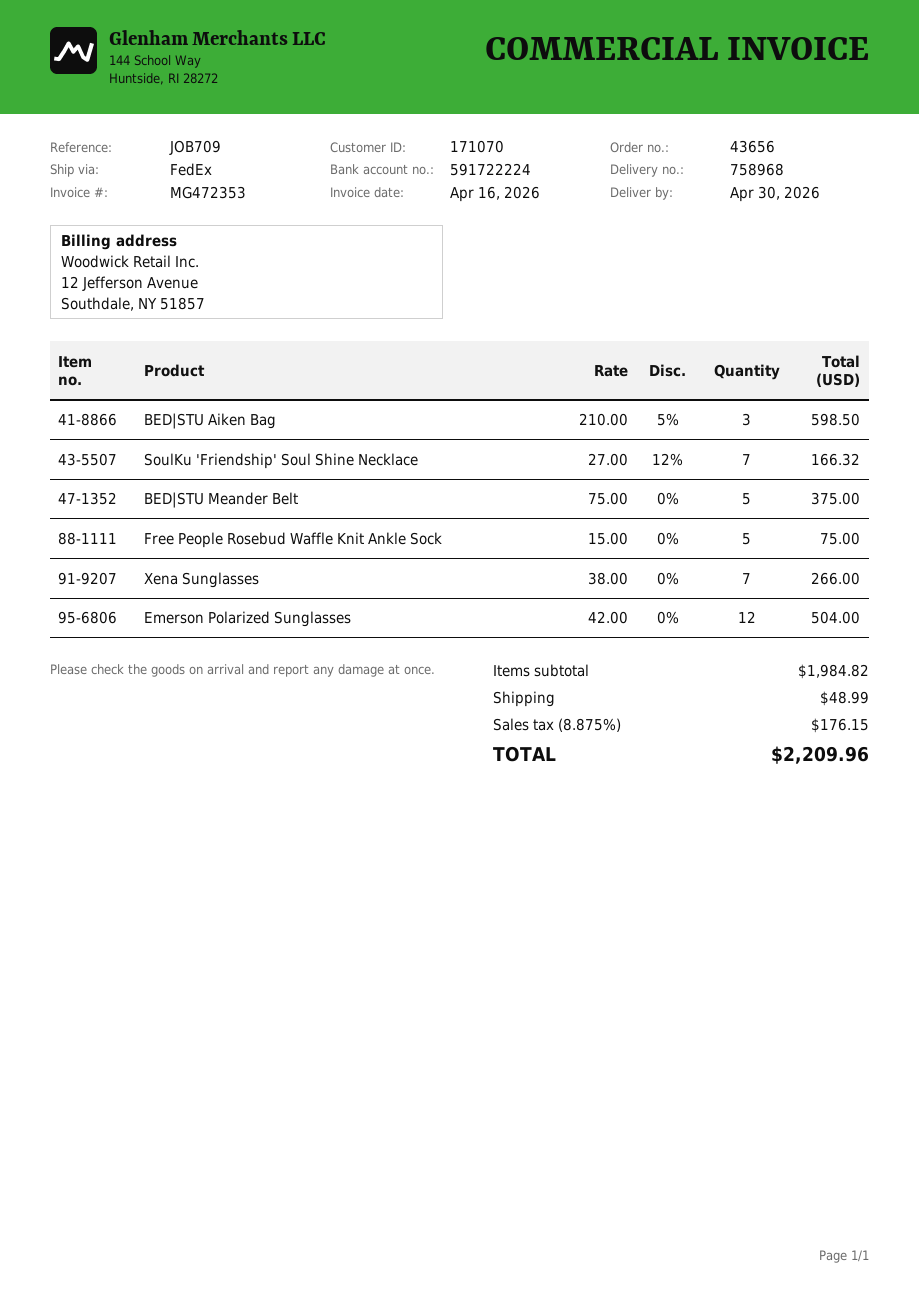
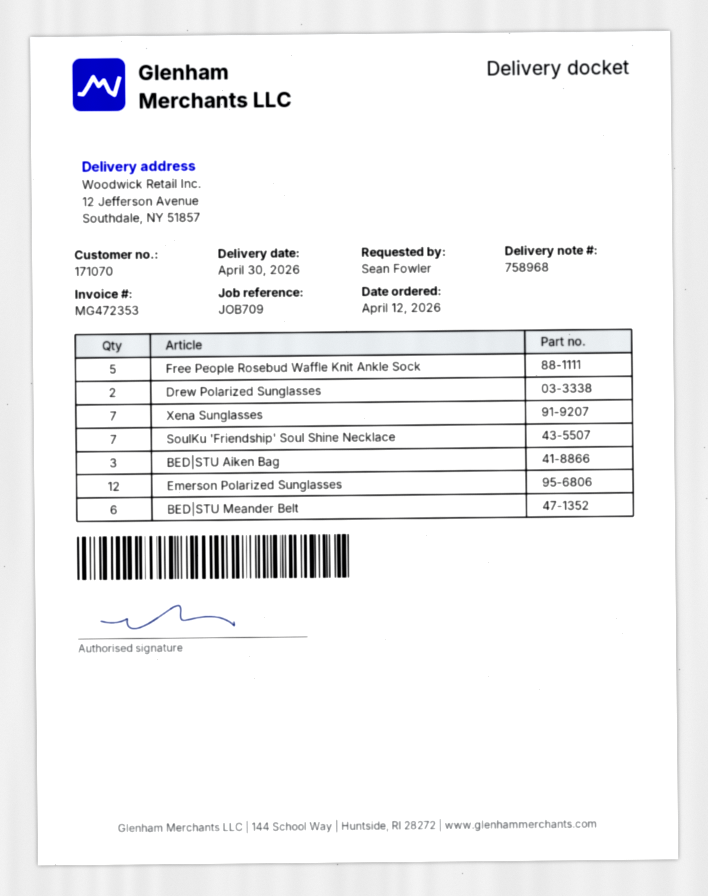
BED|STU Meander Belt: 5 -> 6
Drew Polarized Sunglasses: none -> 2

